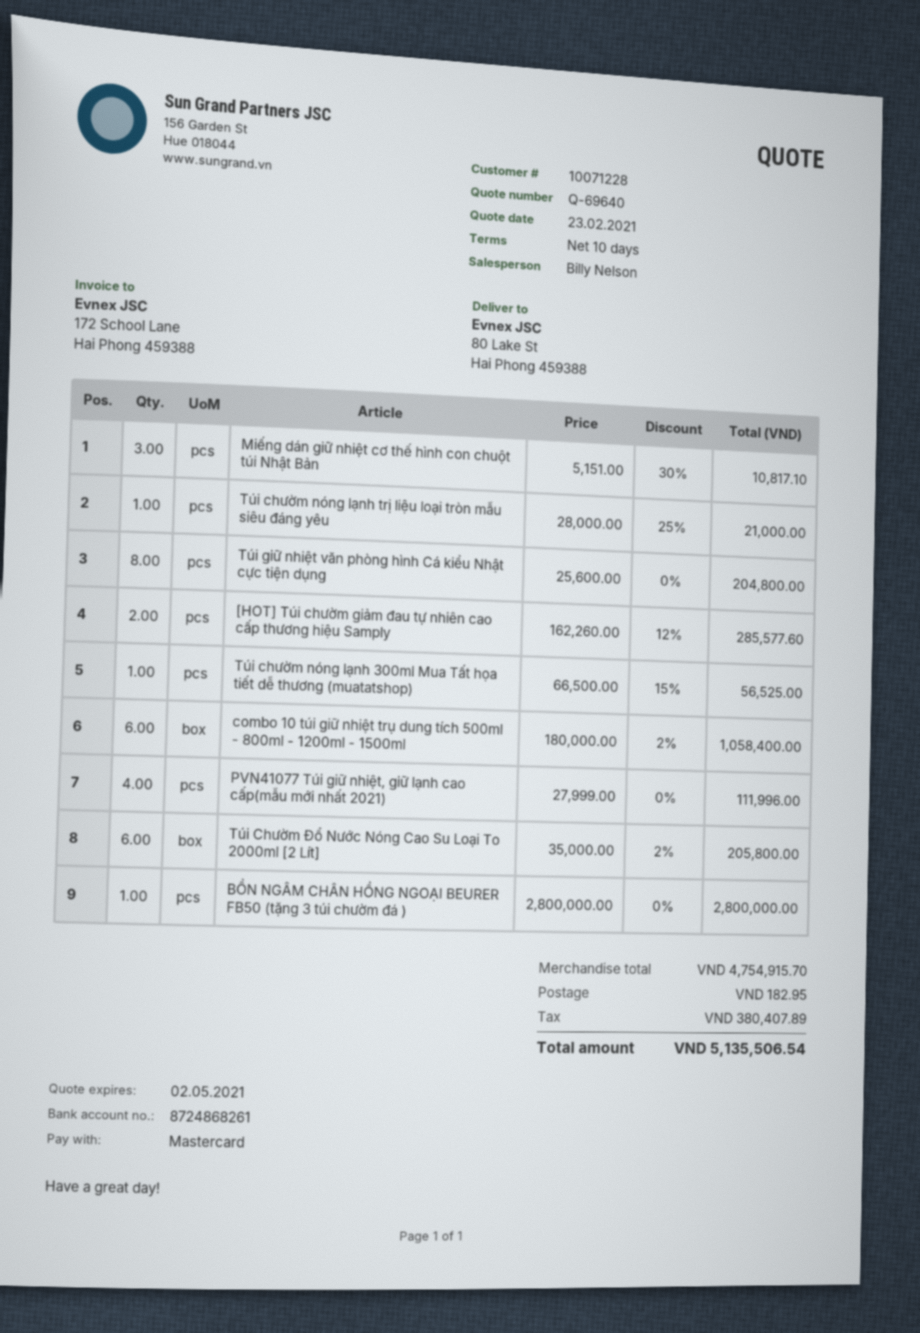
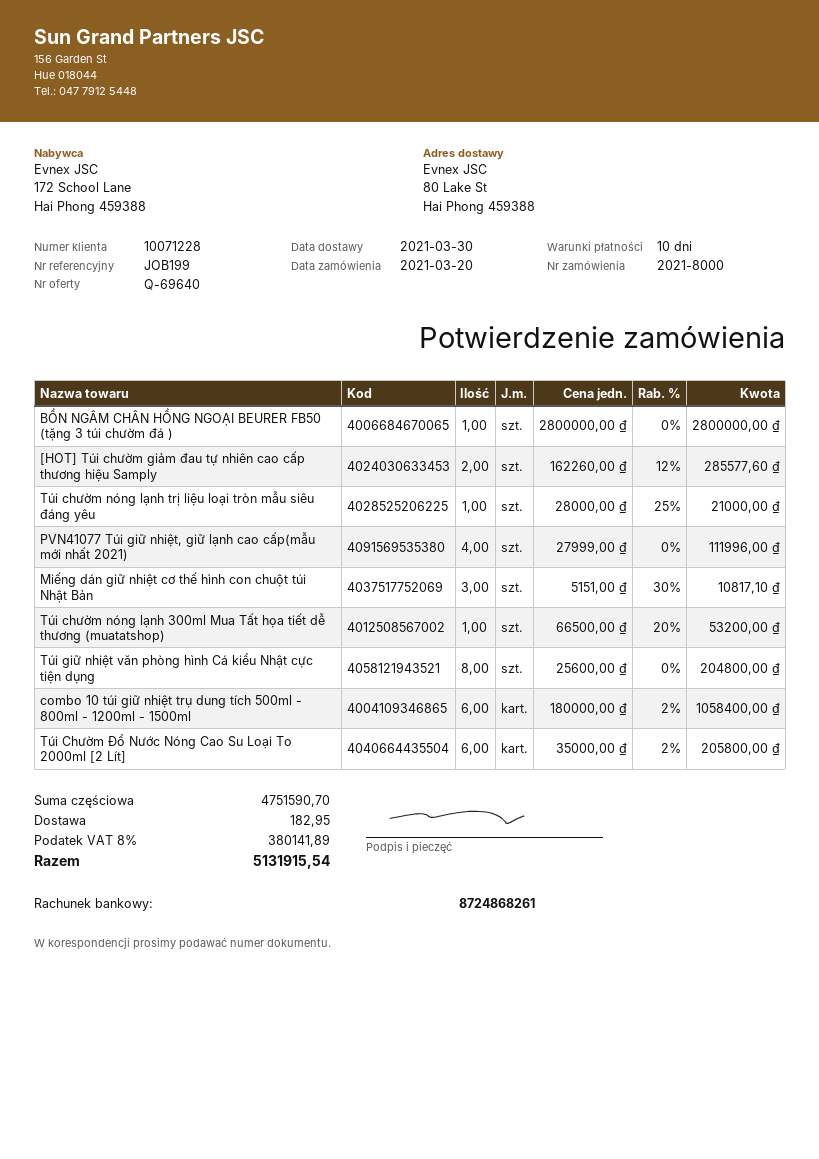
Túi chườm nóng lạnh 300ml Mua Tất họa tiết dễ thương (muatatshop): 1 x 66500.00 - 15% = 56525.00 -> 1 x 66500.00 - 20% = 53200.00
subtotal: 4754915.70 -> 4751590.70
tax: 380407.89 -> 380141.89
total: 5135506.54 -> 5131915.54

